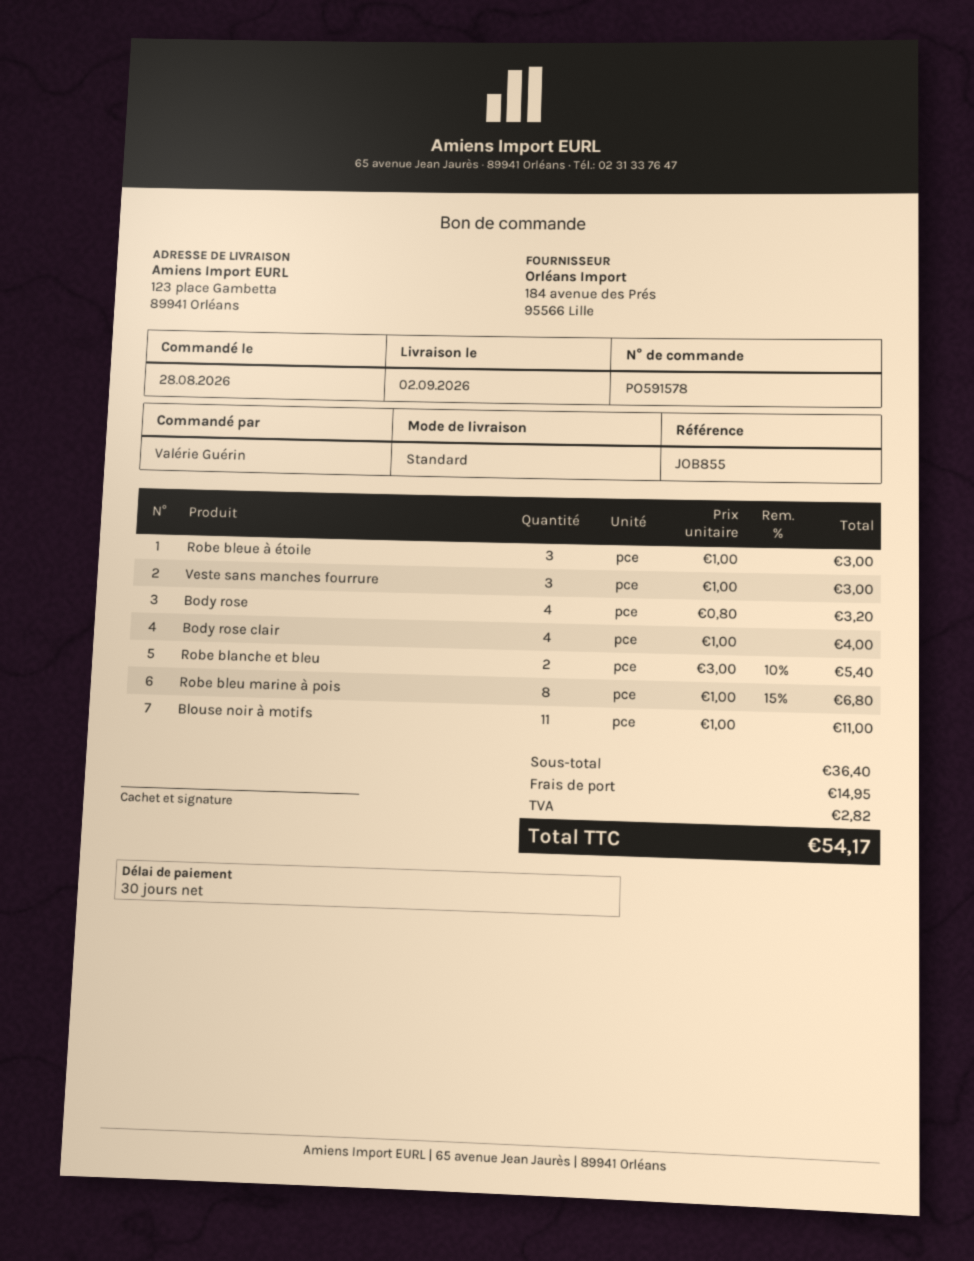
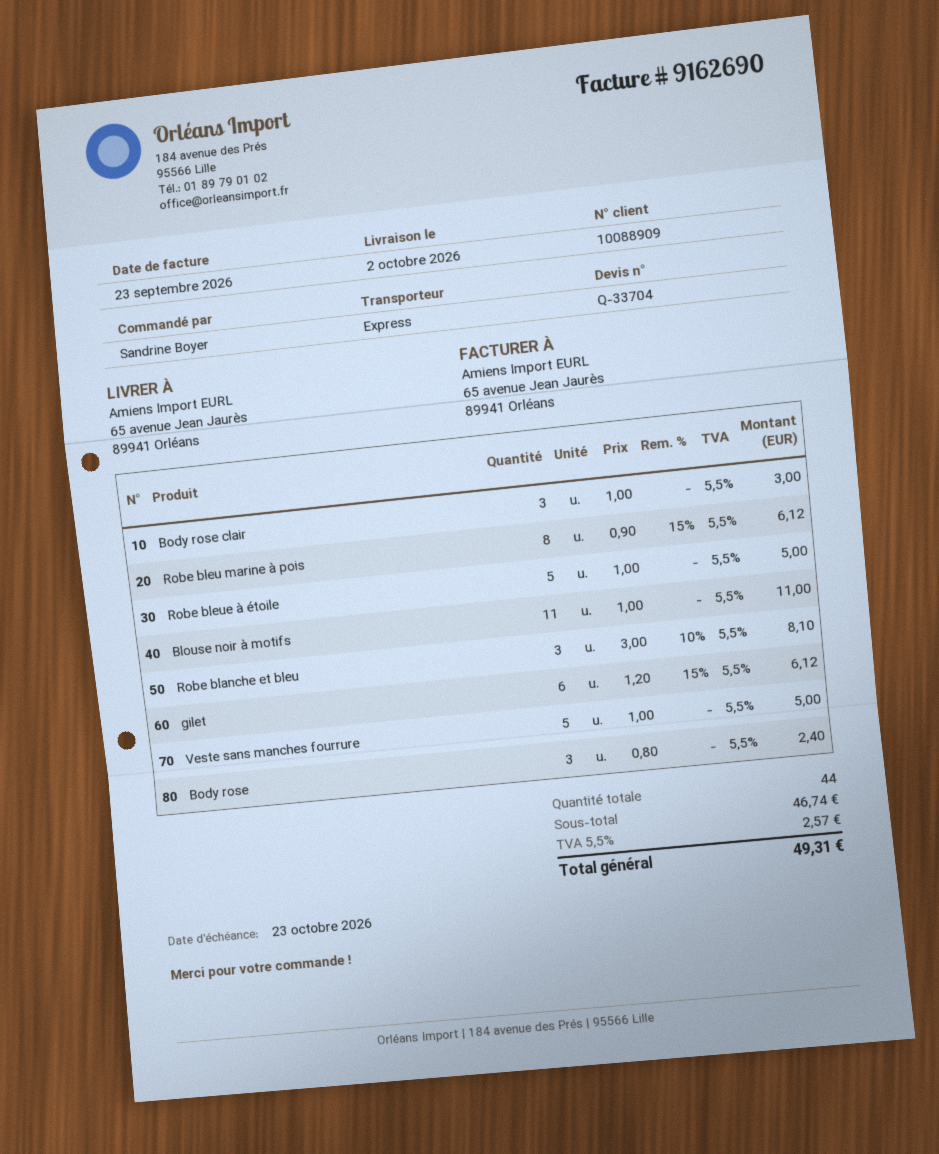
delivery date: 2026-09-02 -> 2026-10-02
ordered by: Valérie Guérin -> Sandrine Boyer
shipping method: standard -> express
ship to: 123 place Gambetta, 89941 Orléans -> 65 avenue Jean Jaurès, 89941 Orléans
Robe bleue à étoile: 3 x 1.00 = 3.00 -> 5 x 1.00 = 5.00
Veste sans manches fourrure: 3 x 1.00 = 3.00 -> 5 x 1.00 = 5.00
Body rose: 4 x 0.80 = 3.20 -> 3 x 0.80 = 2.40
Body rose clair: 4 x 1.00 = 4.00 -> 3 x 1.00 = 3.00
Robe blanche et bleu: 2 x 3.00 - 10% = 5.40 -> 3 x 3.00 - 10% = 8.10
Robe bleu marine à pois: 8 x 1.00 - 15% = 6.80 -> 8 x 0.90 - 15% = 6.12
gilet: none -> 6 x 1.20 - 15% = 6.12
subtotal: 36.40 -> 46.74
shipping: 14.95 -> none
tax: 2.82 -> 2.57
total: 54.17 -> 49.31

